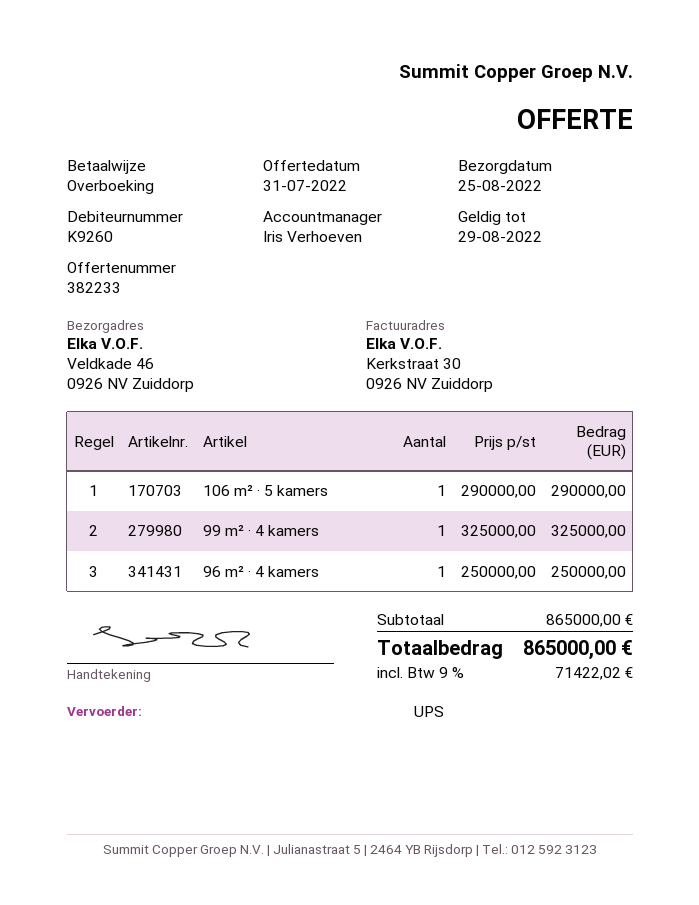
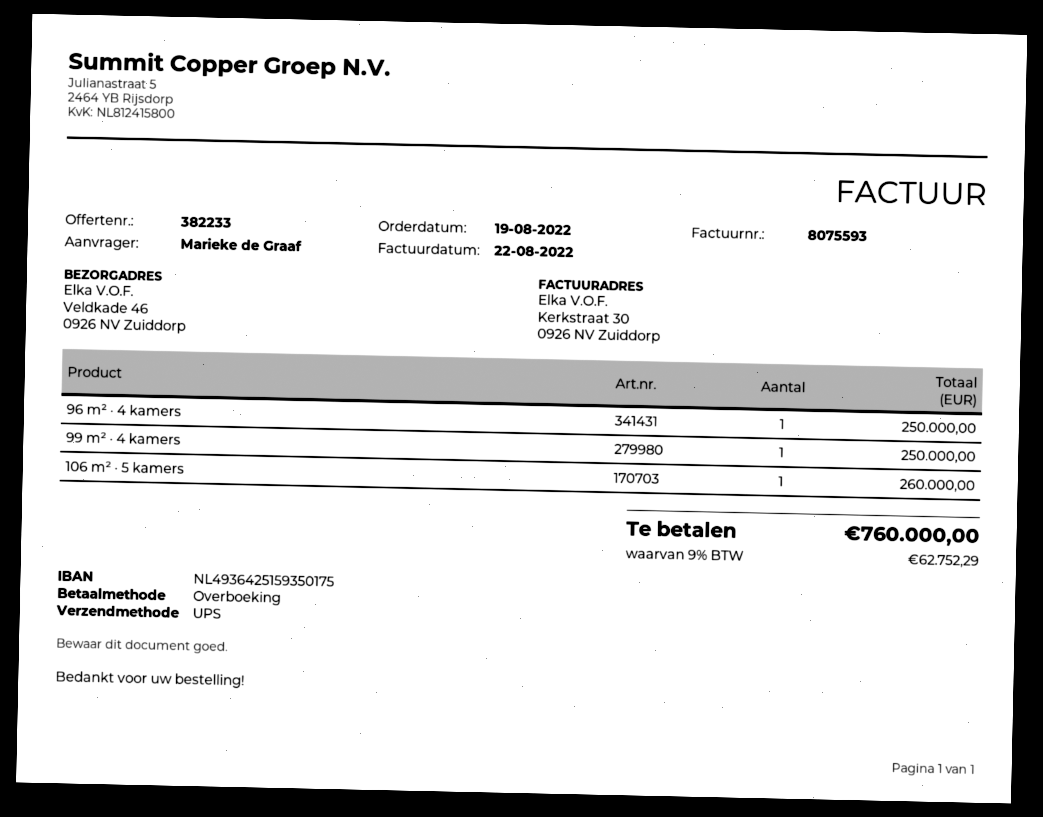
106 m² · 5 kamers: 1 for 290000.00 -> 1 for 260000.00
99 m² · 4 kamers: 1 for 325000.00 -> 1 for 250000.00
tax: 9% = 71422.02 -> 9% = 62752.29
total: 865000.00 -> 760000.00

